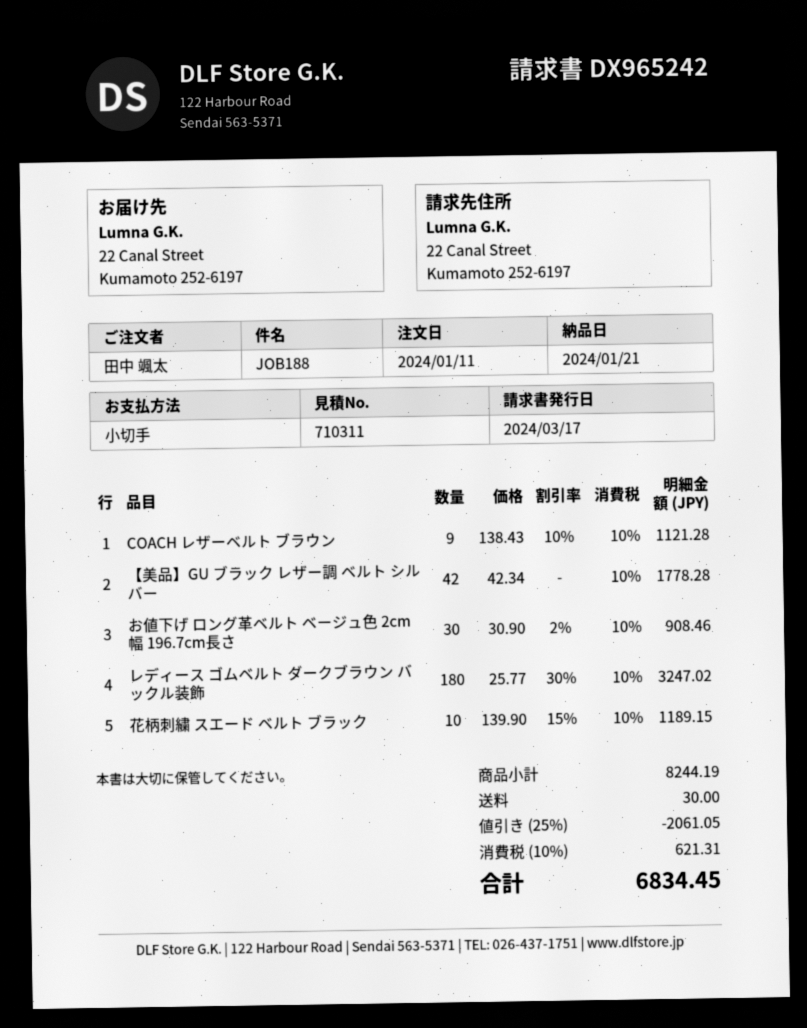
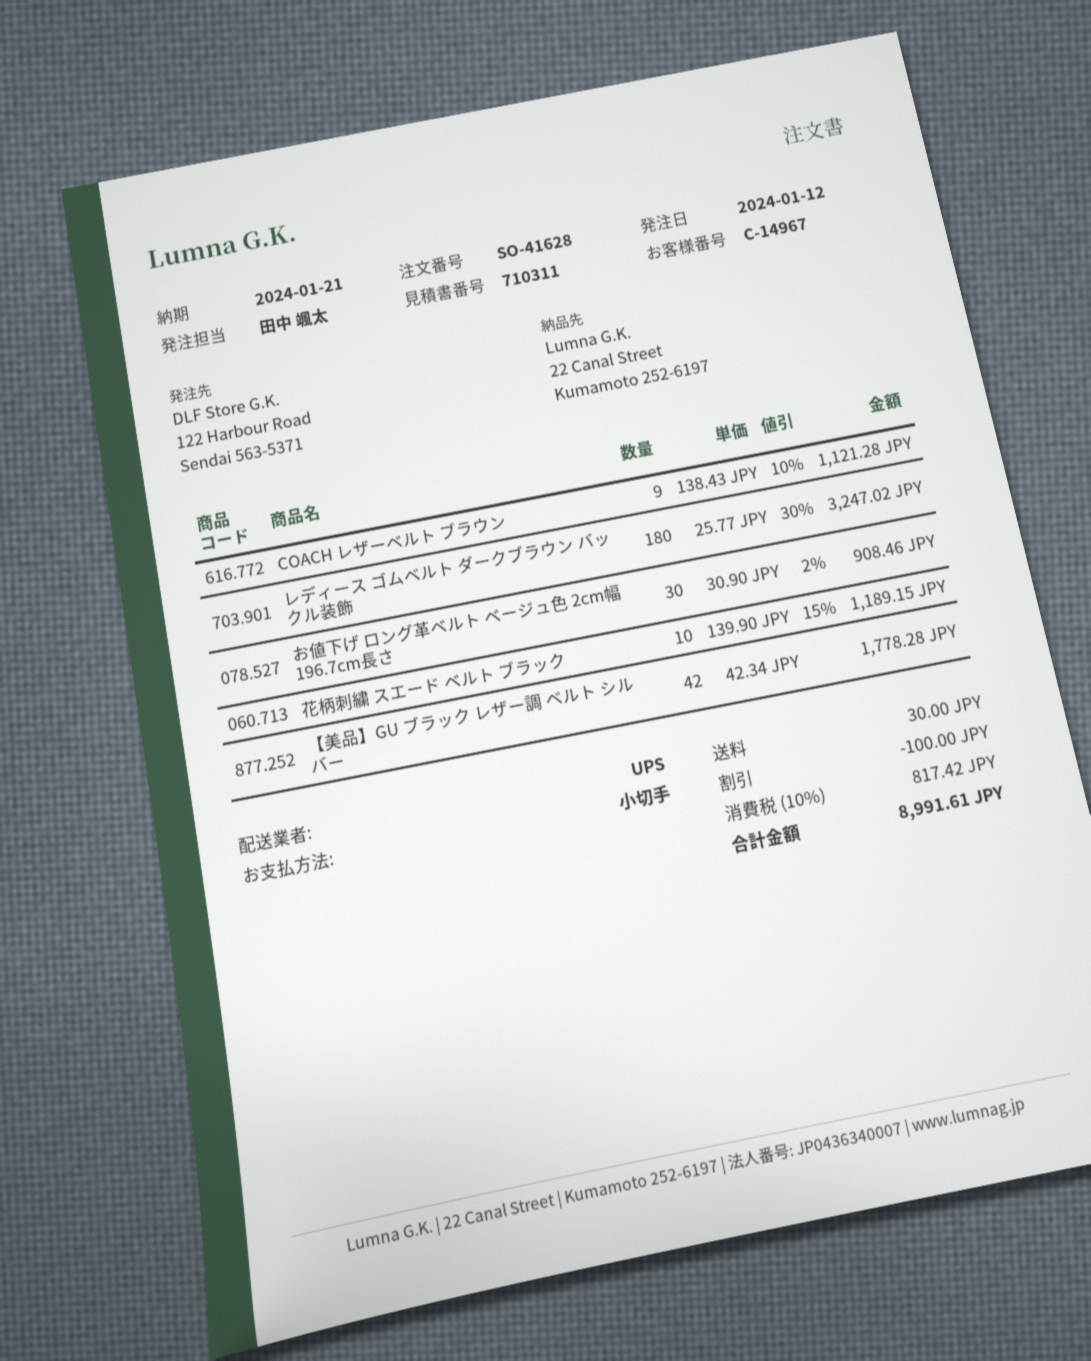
order date: 2024-01-11 -> 2024-01-12
discount: 2061.05 -> 100.00
tax: 10% = 621.31 -> 10% = 817.42
total: 6834.45 -> 8991.61

